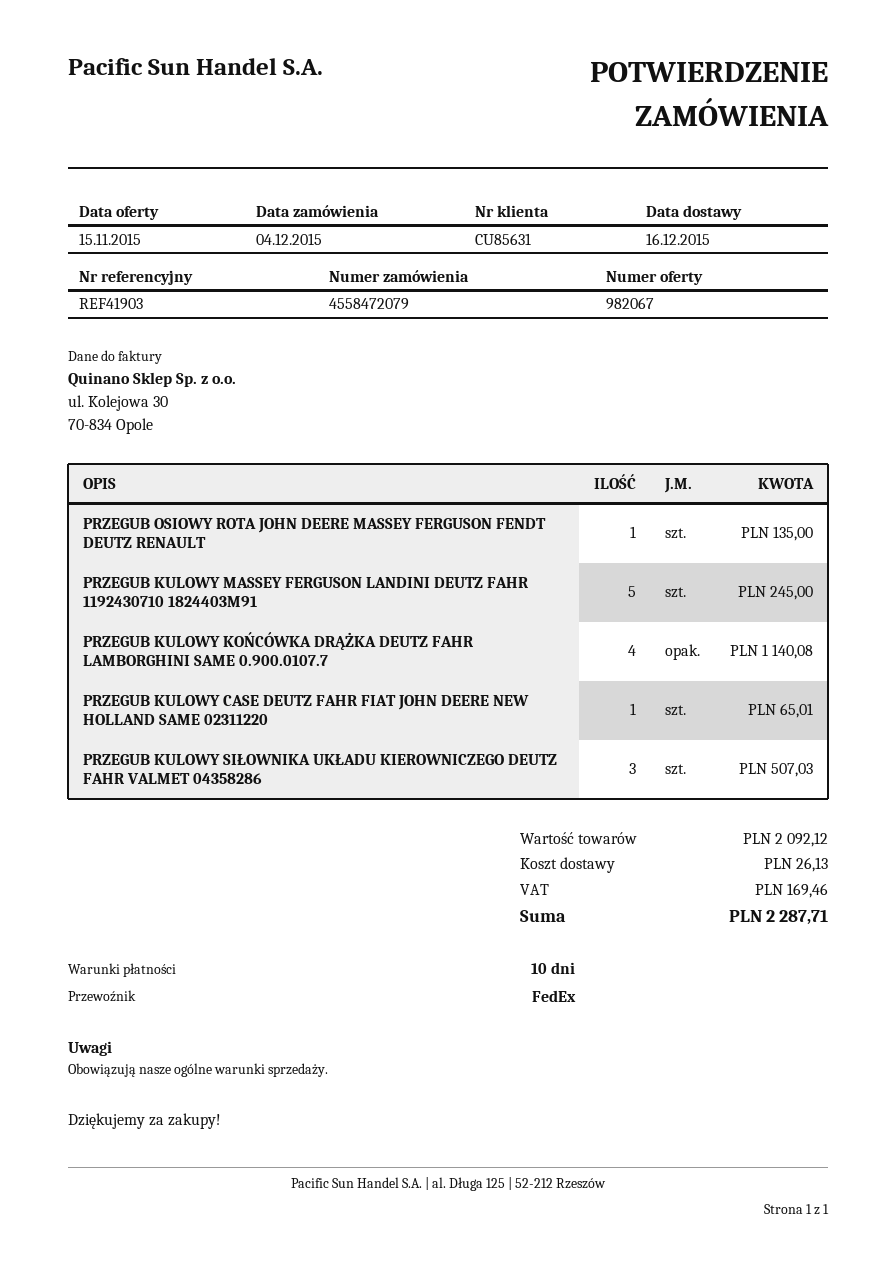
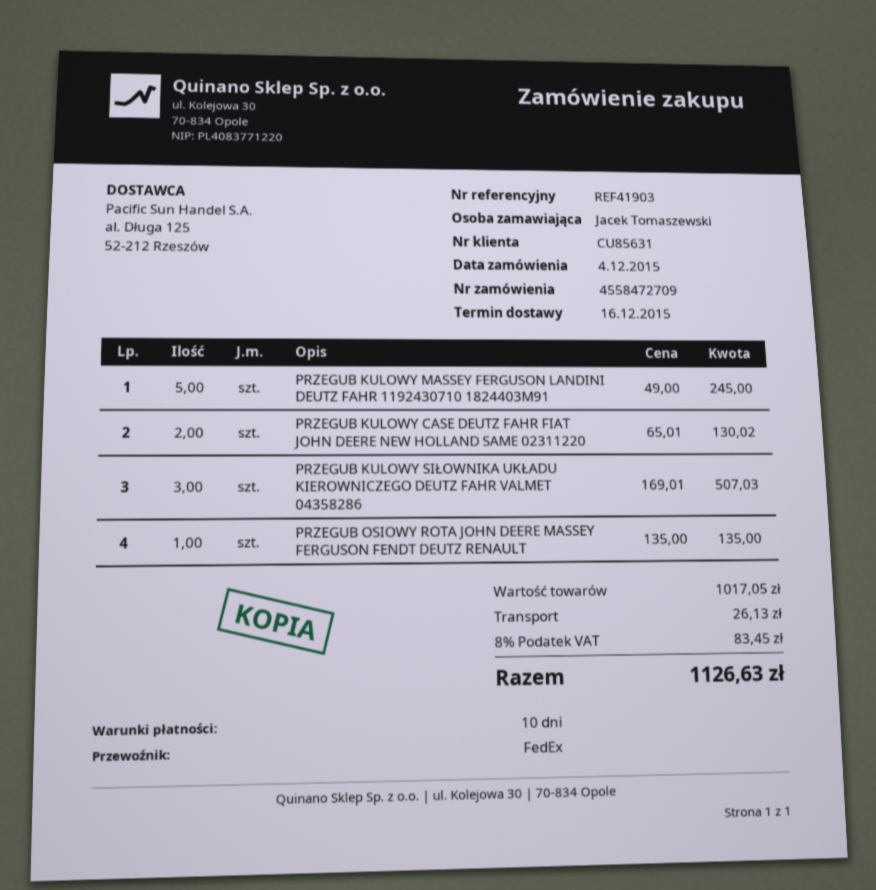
order number: 4558472079 -> 4558472709
PRZEGUB KULOWY KOŃCÓWKA DRĄŻKA DEUTZ FAHR LAMBORGHINI SAME 0.900.0107.7: 4 for 1140.08 -> none
PRZEGUB KULOWY CASE DEUTZ FAHR FIAT JOHN DEERE NEW HOLLAND SAME 02311220: 1 for 65.01 -> 2 for 130.02
subtotal: 2092.12 -> 1017.05
tax: 169.46 -> 83.45
total: 2287.71 -> 1126.63

